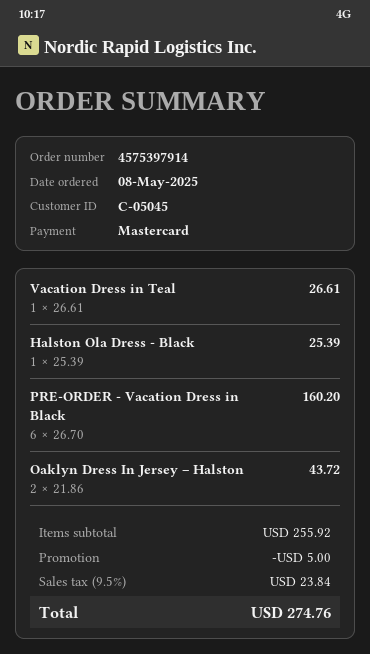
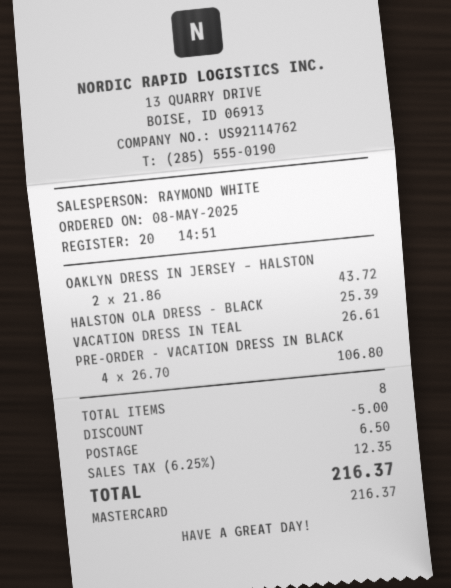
PRE-ORDER - Vacation Dress in Black: 6 x 26.70 = 160.20 -> 4 x 26.70 = 106.80
shipping: none -> 6.50
tax: 9.5% = 23.84 -> 6.25% = 12.35
total: 274.76 -> 216.37

